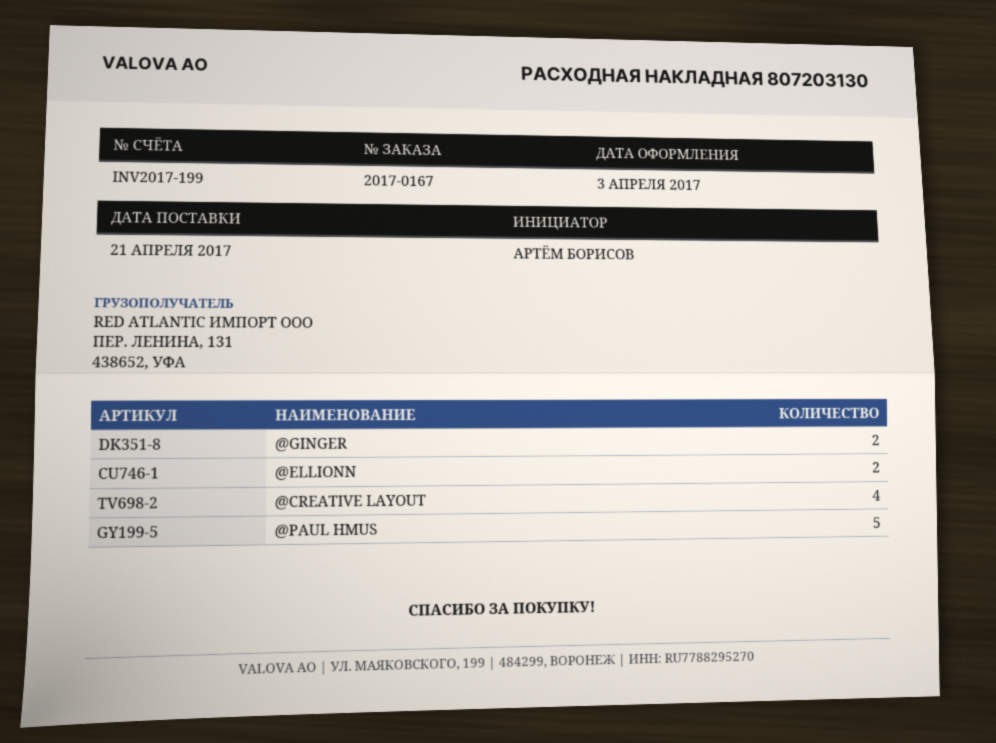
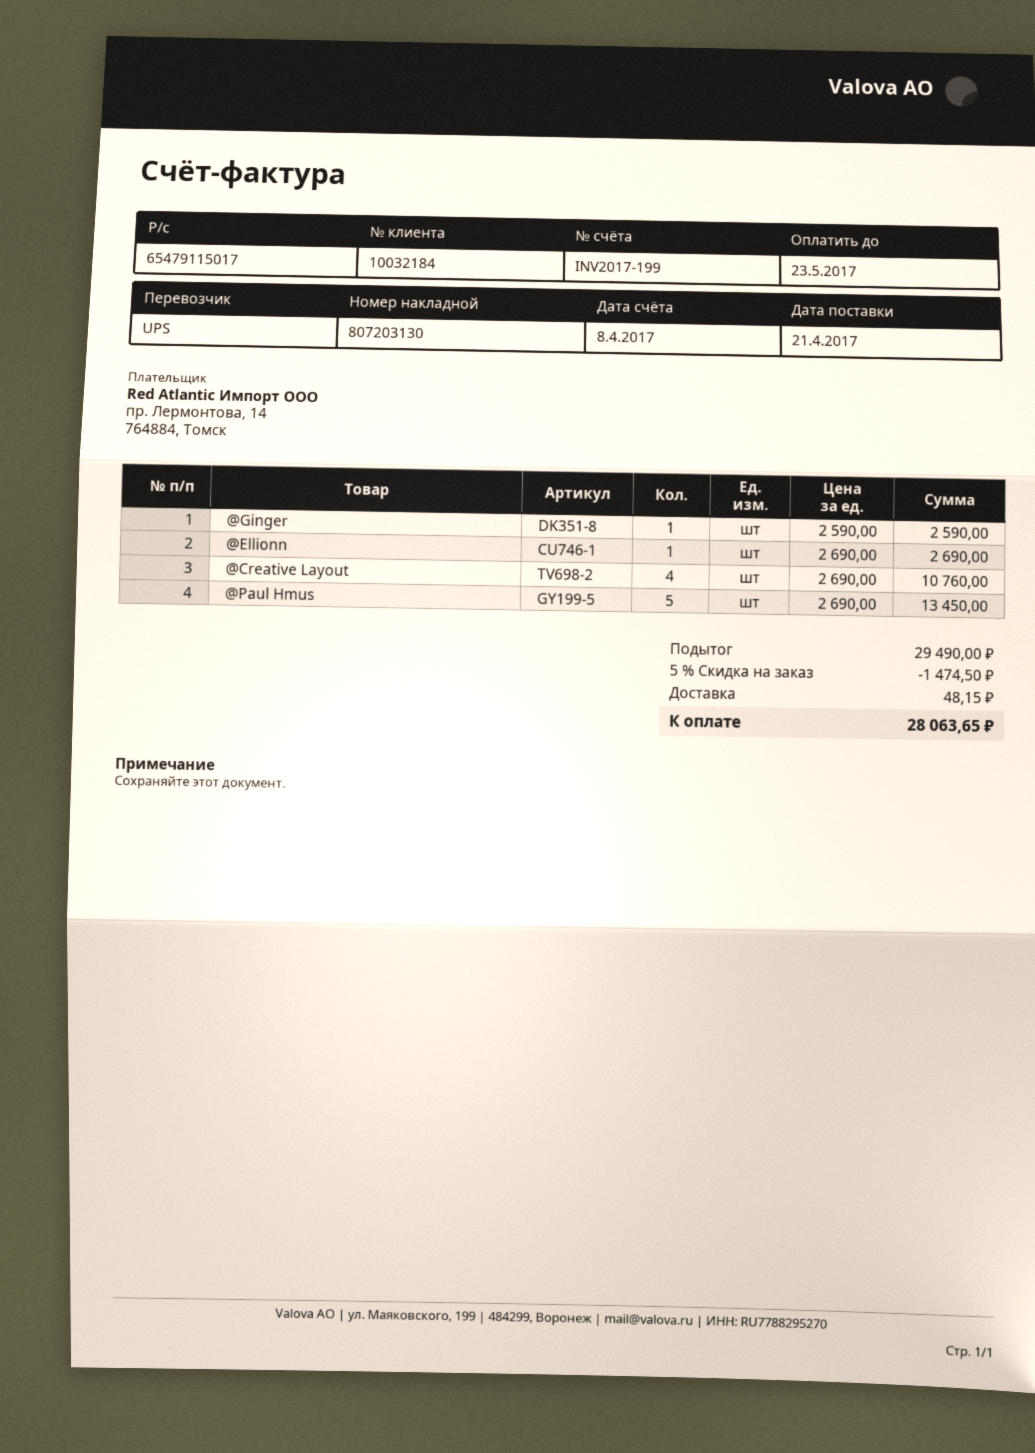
@GINGER: 2 -> 1
@ELLIONN: 2 -> 1

